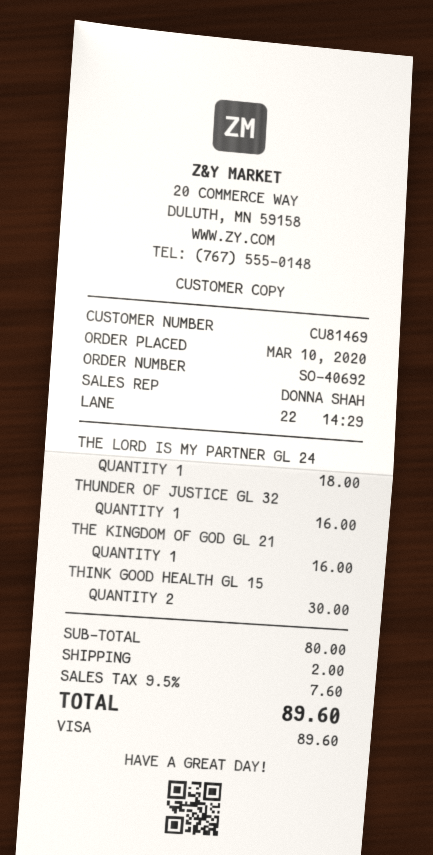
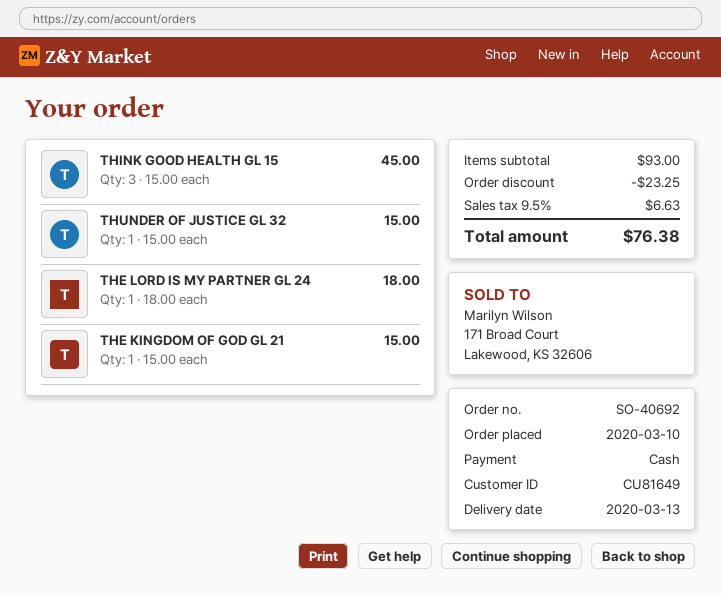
customer number: CU81469 -> CU81649
payment method: Visa -> cash
THUNDER OF JUSTICE GL 32: 1 for 16.00 -> 1 for 15.00
THE KINGDOM OF GOD GL 21: 1 for 16.00 -> 1 for 15.00
THINK GOOD HEALTH GL 15: 2 for 30.00 -> 3 for 45.00
subtotal: 80.00 -> 93.00
discount: none -> 23.25
shipping: 2.00 -> none
tax: 9.5% = 7.60 -> 9.5% = 6.63
total: 89.60 -> 76.38

